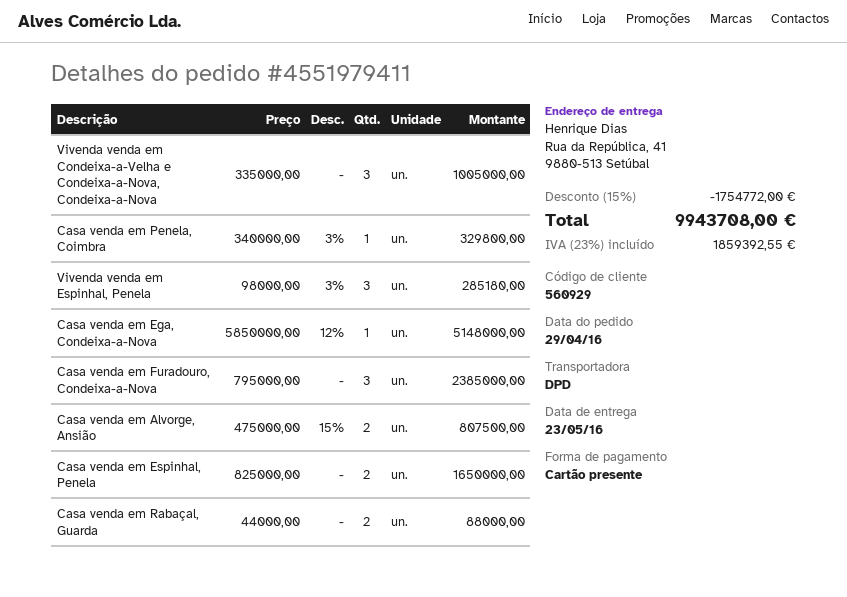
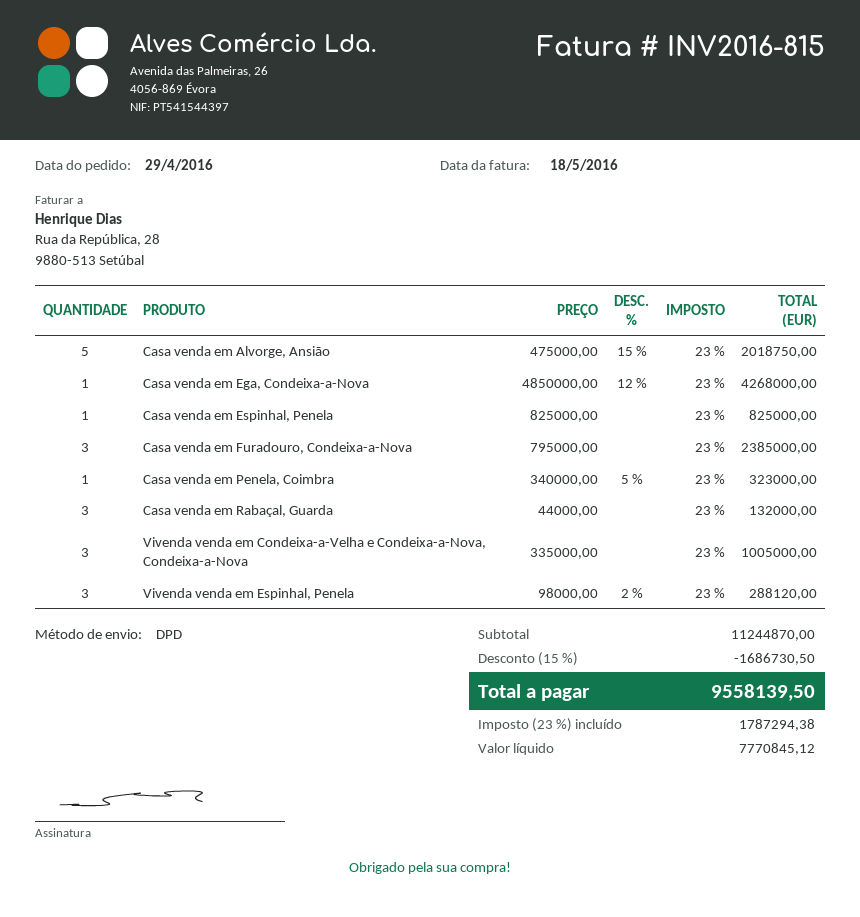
Casa venda em Penela, Coimbra: 1 x 340000.00 - 3% = 329800.00 -> 1 x 340000.00 - 5% = 323000.00
Vivenda venda em Espinhal, Penela: 3 x 98000.00 - 3% = 285180.00 -> 3 x 98000.00 - 2% = 288120.00
Casa venda em Ega, Condeixa-a-Nova: 1 x 5850000.00 - 12% = 5148000.00 -> 1 x 4850000.00 - 12% = 4268000.00
Casa venda em Alvorge, Ansião: 2 x 475000.00 - 15% = 807500.00 -> 5 x 475000.00 - 15% = 2018750.00
Casa venda em Espinhal, Penela: 2 x 825000.00 = 1650000.00 -> 1 x 825000.00 = 825000.00
Casa venda em Rabaçal, Guarda: 2 x 44000.00 = 88000.00 -> 3 x 44000.00 = 132000.00
discount: 15% = 1754772.00 -> 15% = 1686730.50
tax: 23% = 1859392.55 -> 23% = 1787294.38
total: 9943708.00 -> 9558139.50

